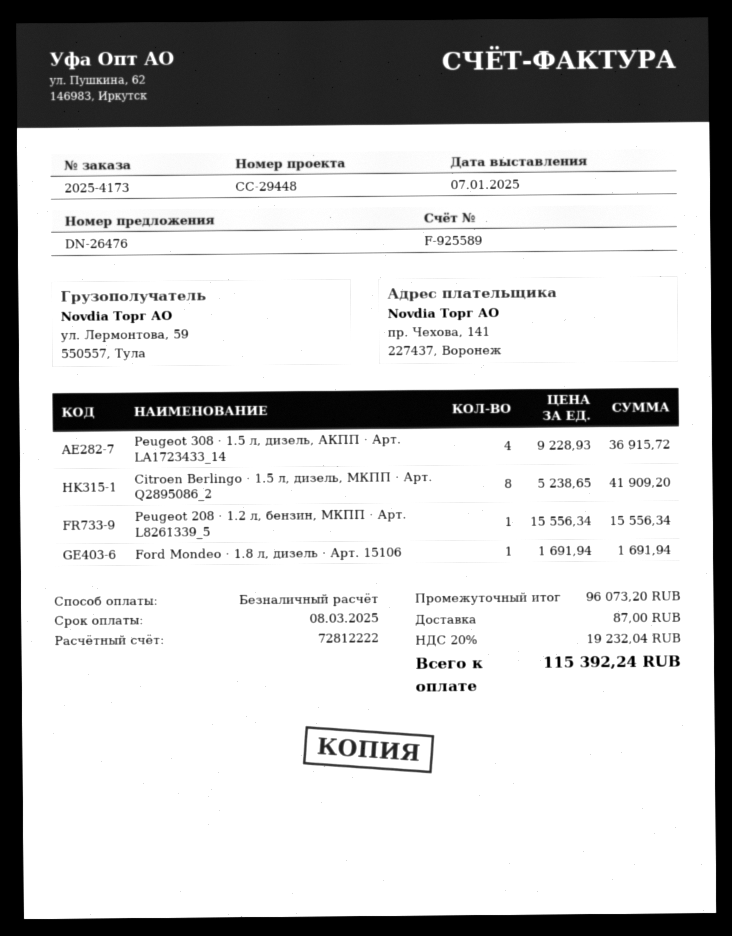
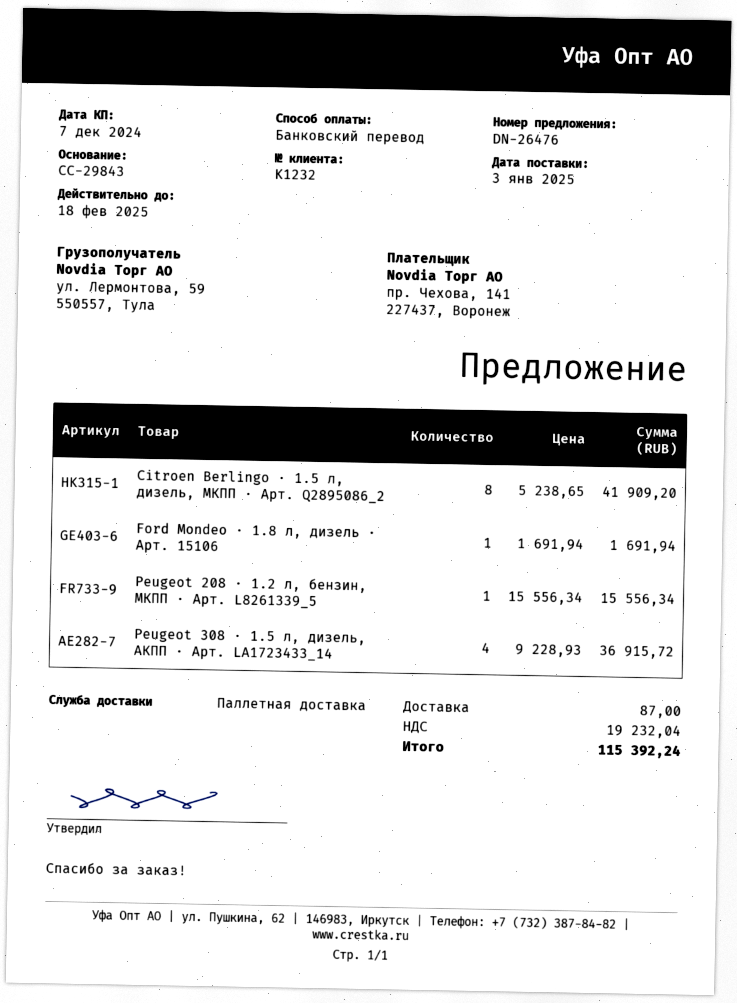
reference: CC-29448 -> CC-29843

